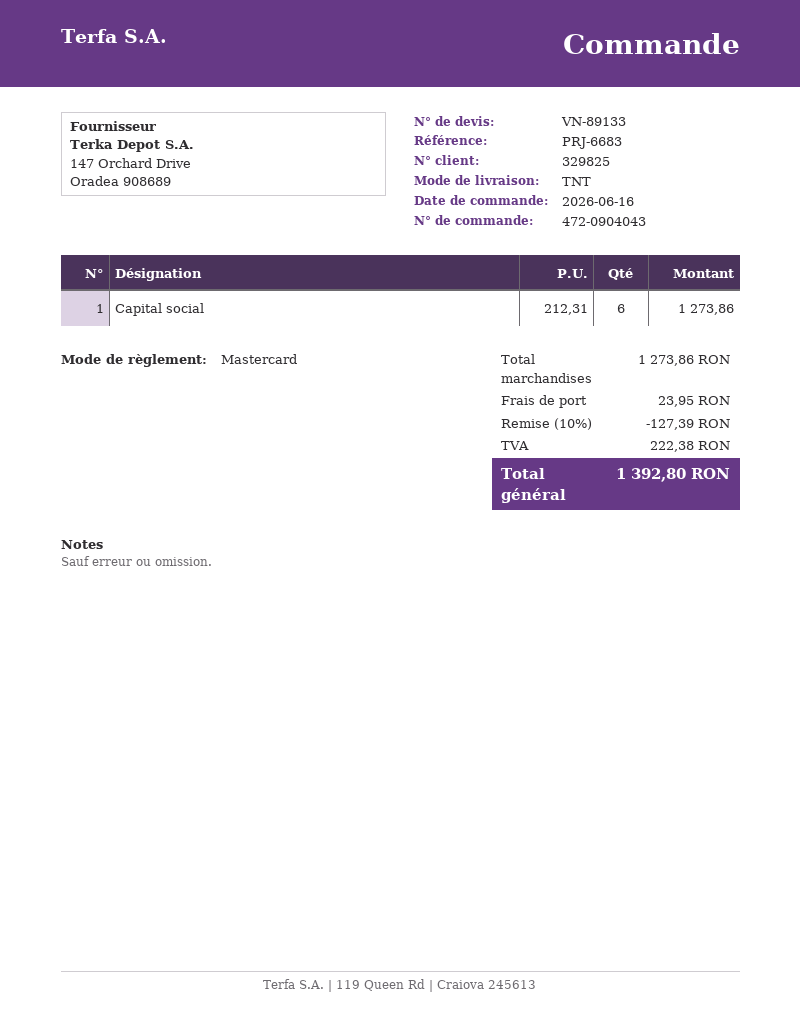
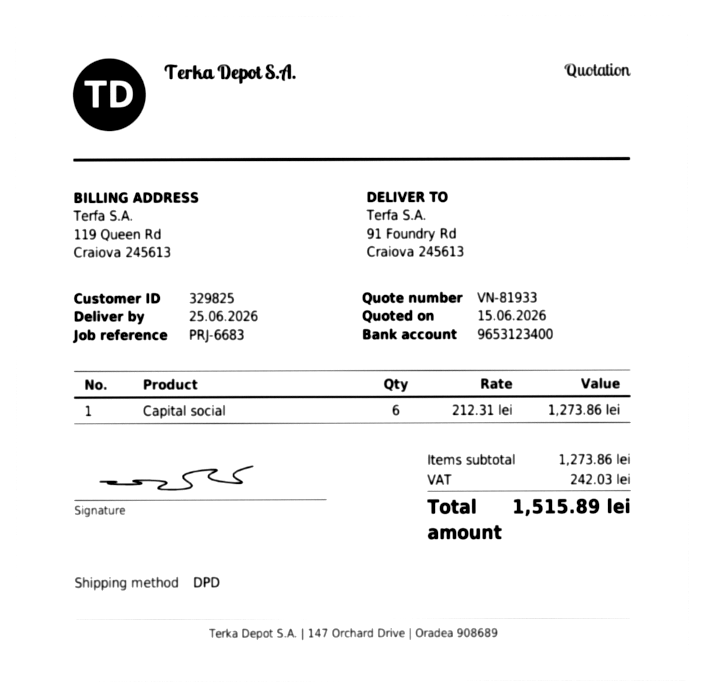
quote number: VN-89133 -> VN-81933
shipping method: TNT -> DPD
discount: 10% = 127.39 -> none
shipping: 23.95 -> none
tax: 222.38 -> 242.03
total: 1392.80 -> 1515.89

